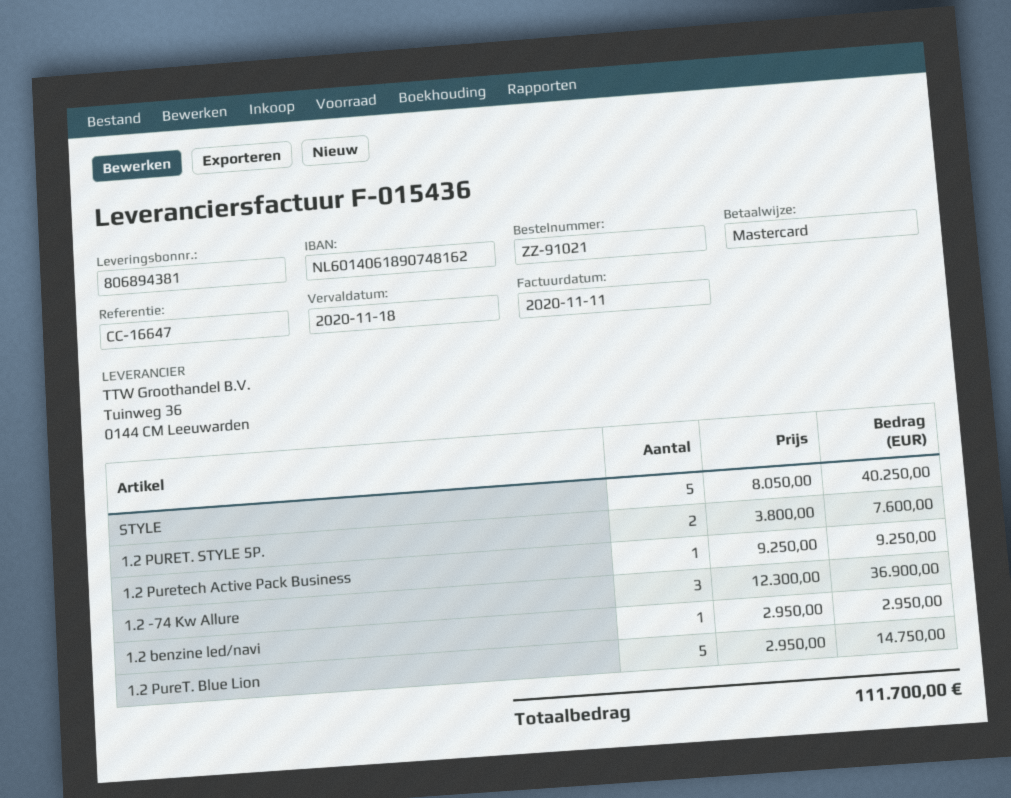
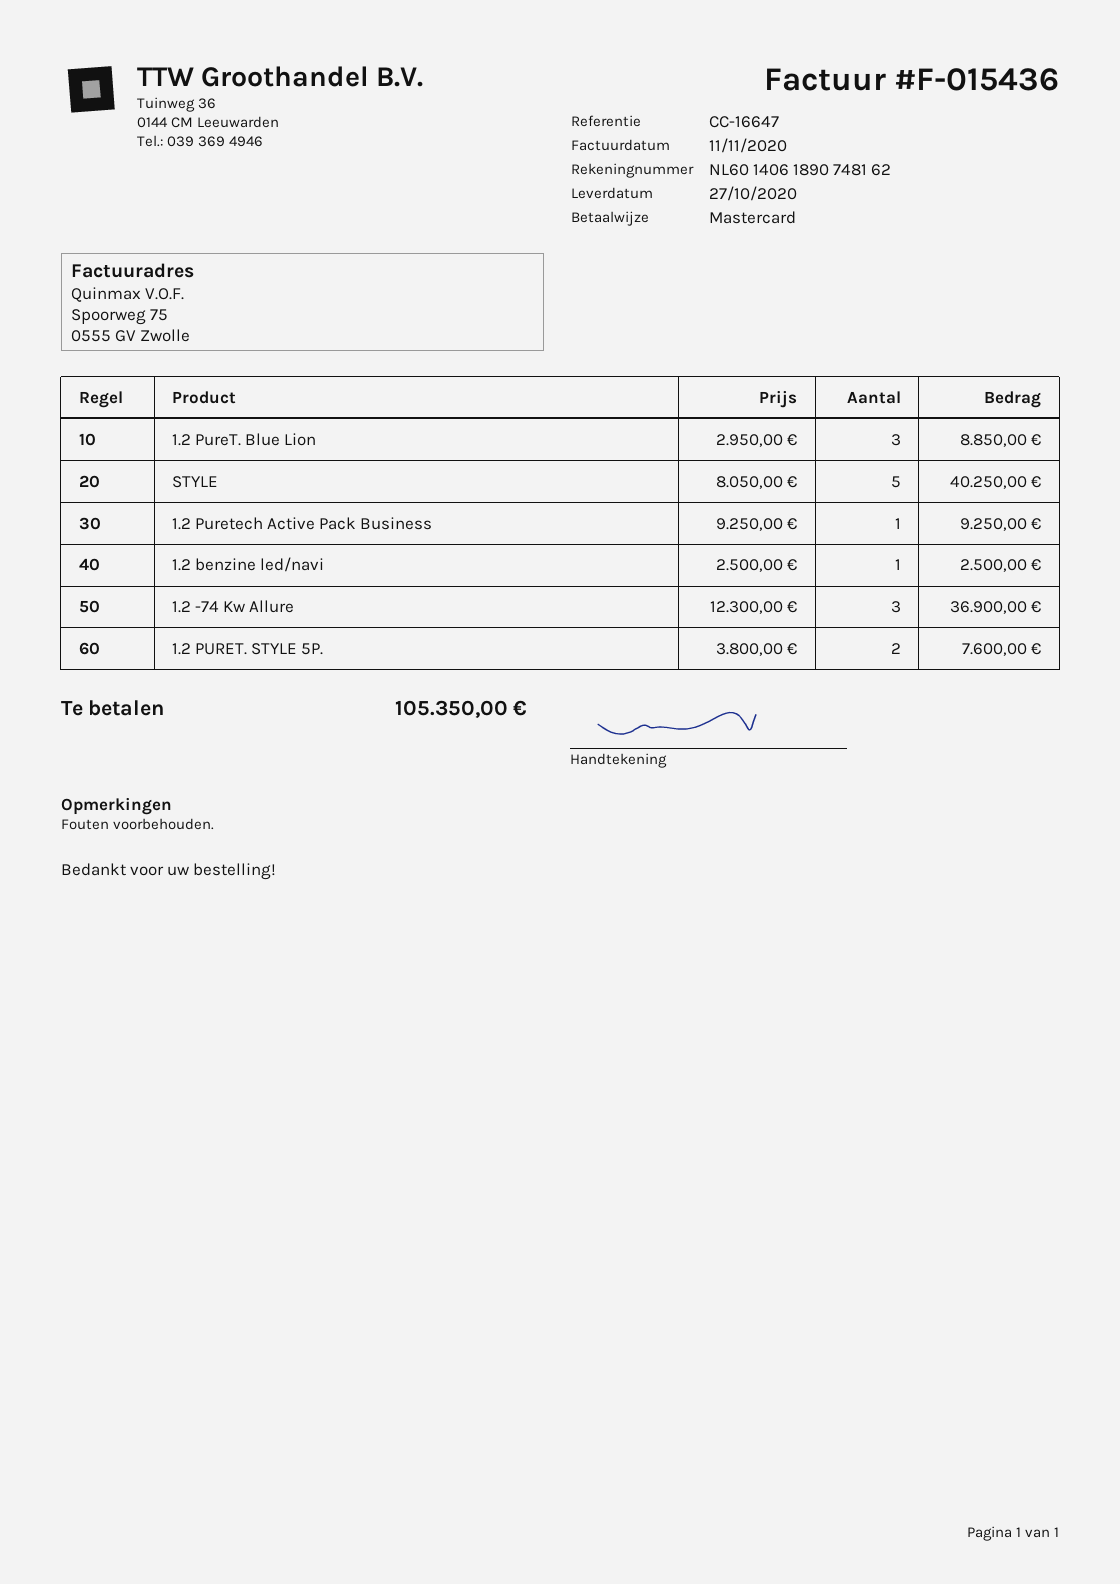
1.2 benzine led/navi: 1 x 2950.00 = 2950.00 -> 1 x 2500.00 = 2500.00
1.2 PureT. Blue Lion: 5 x 2950.00 = 14750.00 -> 3 x 2950.00 = 8850.00
total: 111700.00 -> 105350.00

